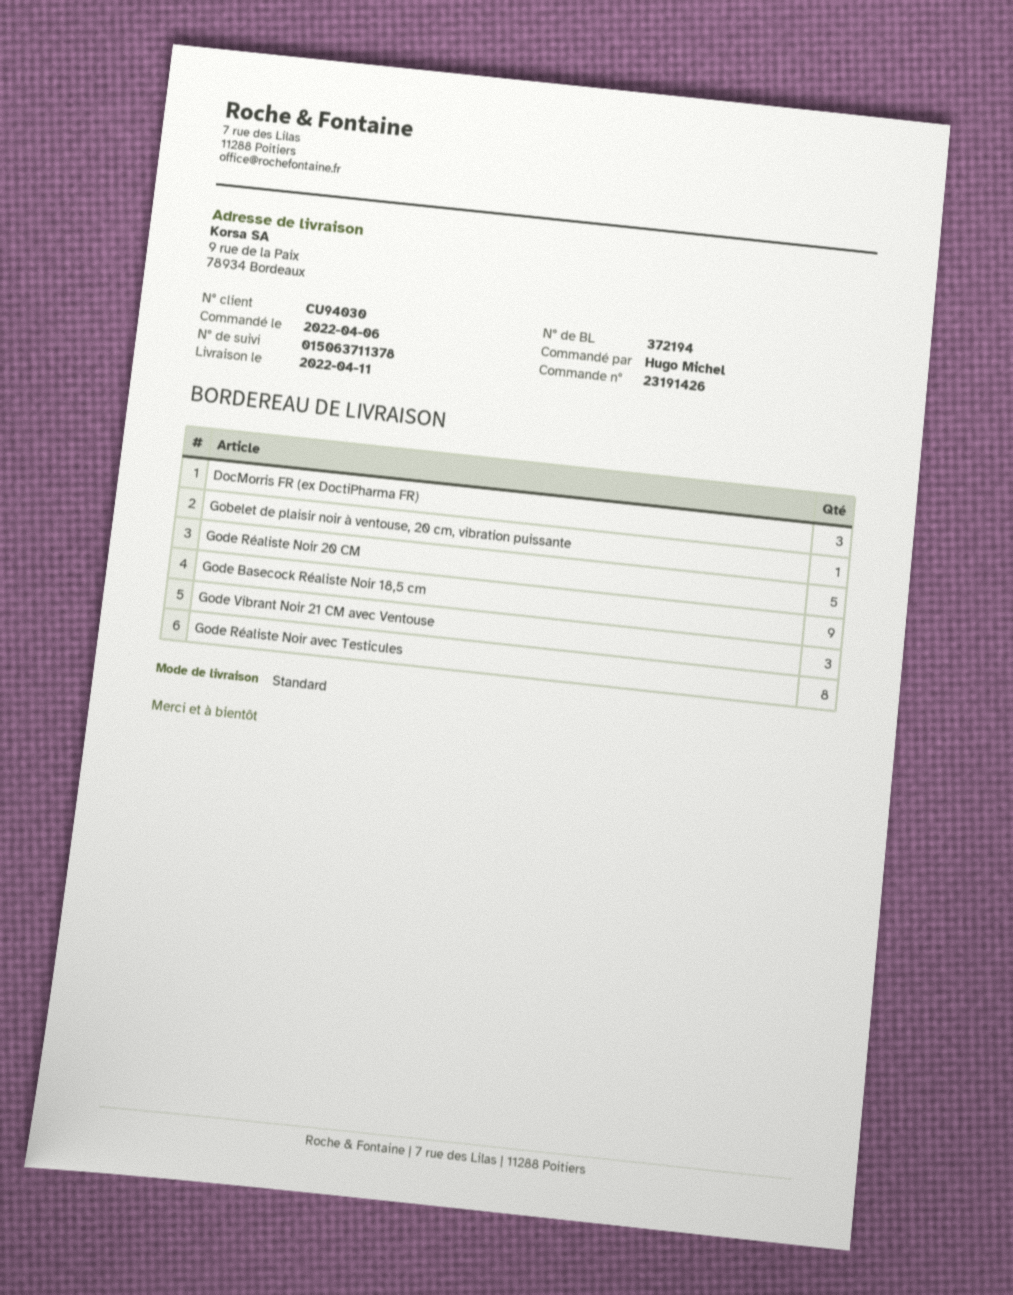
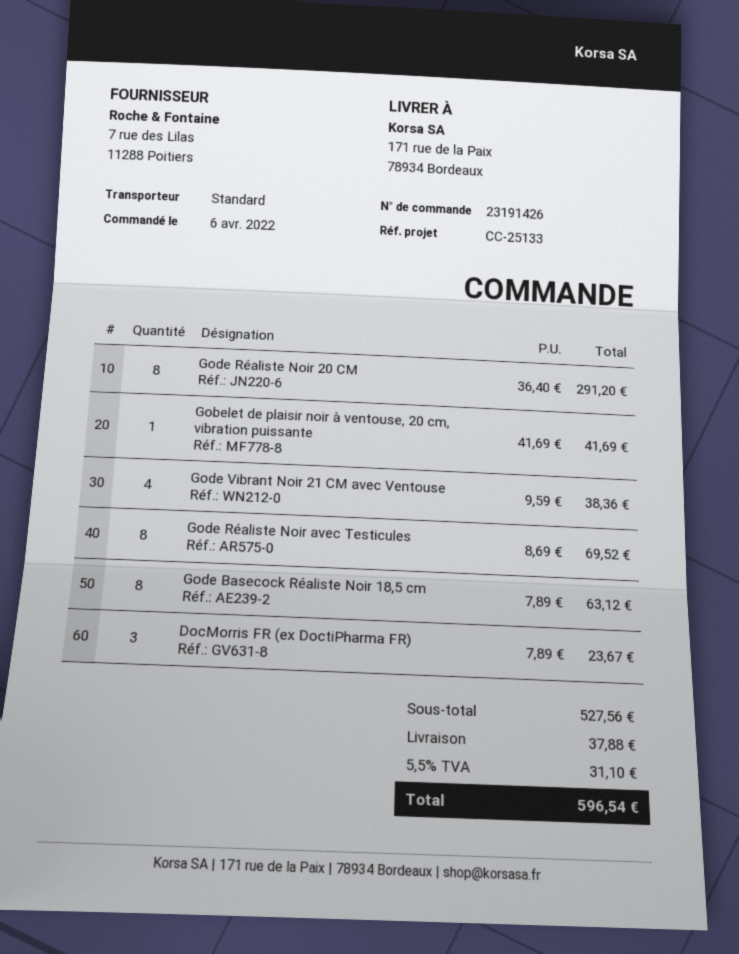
ship to: 9 rue de la Paix, 78934 Bordeaux -> 171 rue de la Paix, 78934 Bordeaux
Gode Réaliste Noir 20 CM: 5 -> 8
Gode Basecock Réaliste Noir 18,5 cm: 9 -> 8
Gode Vibrant Noir 21 CM avec Ventouse: 3 -> 4

